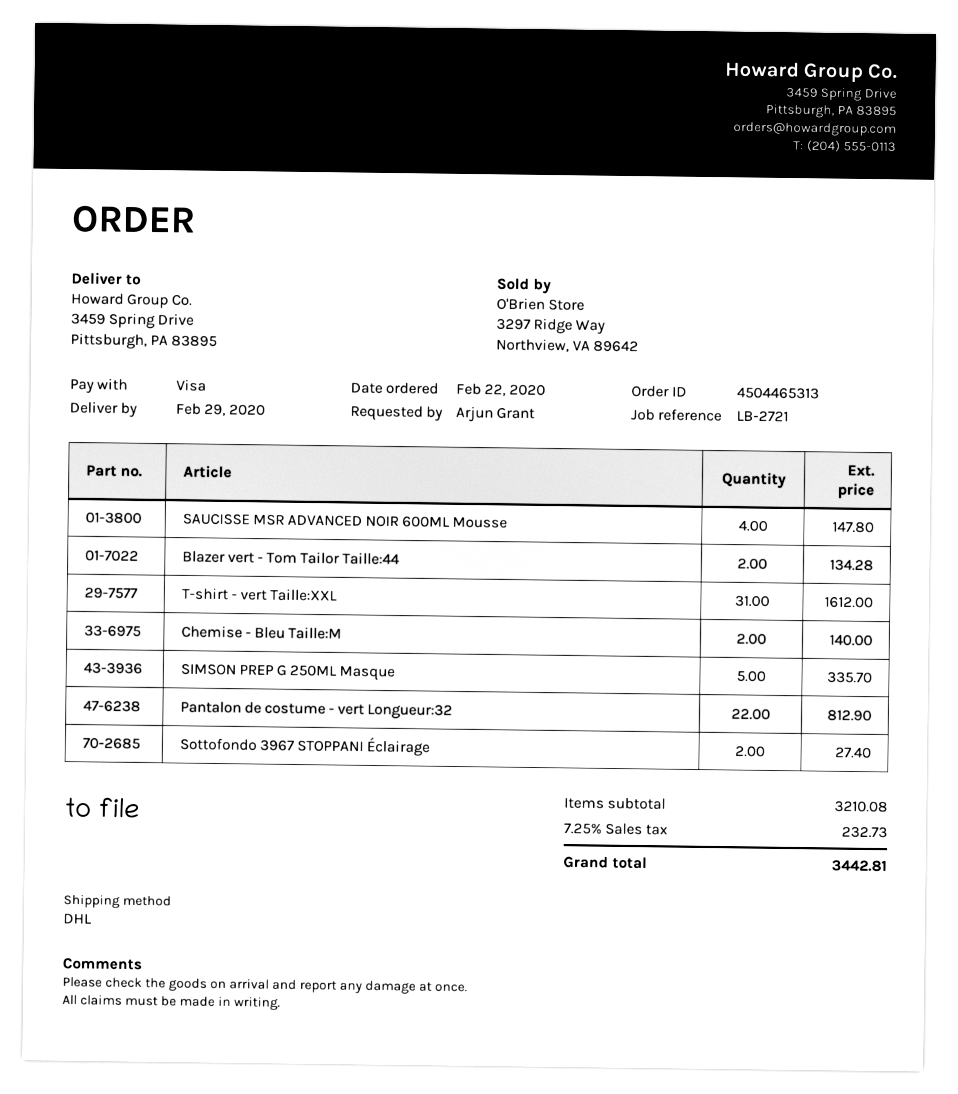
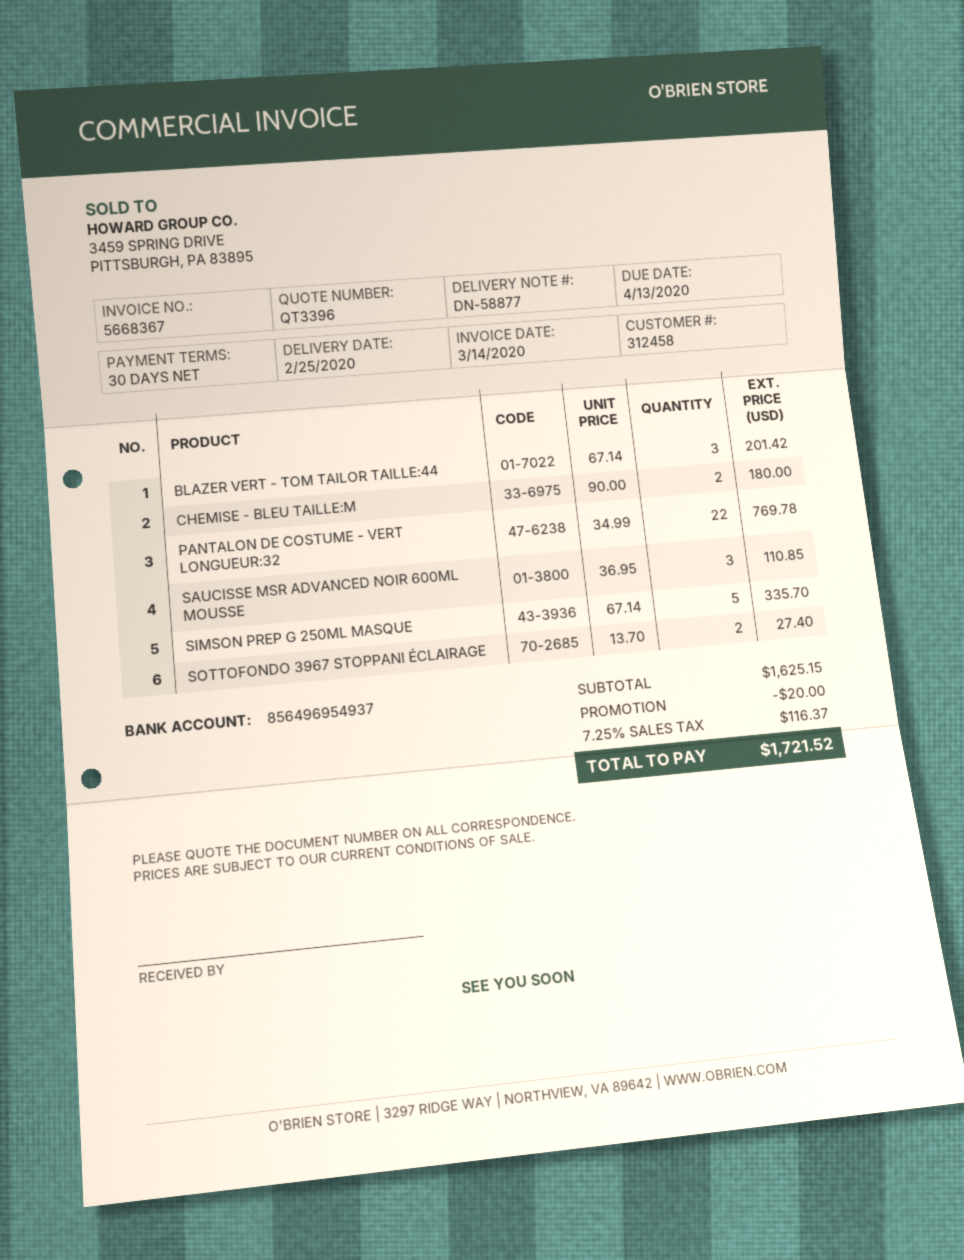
delivery date: 2020-02-29 -> 2020-02-25
SAUCISSE MSR ADVANCED NOIR 600ML Mousse: 4 for 147.80 -> 3 for 110.85
Blazer vert - Tom Tailor Taille:44: 2 for 134.28 -> 3 for 201.42
T-shirt - vert Taille:XXL: 31 for 1612.00 -> none
Chemise - Bleu Taille:M: 2 for 140.00 -> 2 for 180.00
Pantalon de costume - vert Longueur:32: 22 for 812.90 -> 22 for 769.78
subtotal: 3210.08 -> 1625.15
discount: none -> 20.00
tax: 7.25% = 232.73 -> 7.25% = 116.37
total: 3442.81 -> 1721.52

